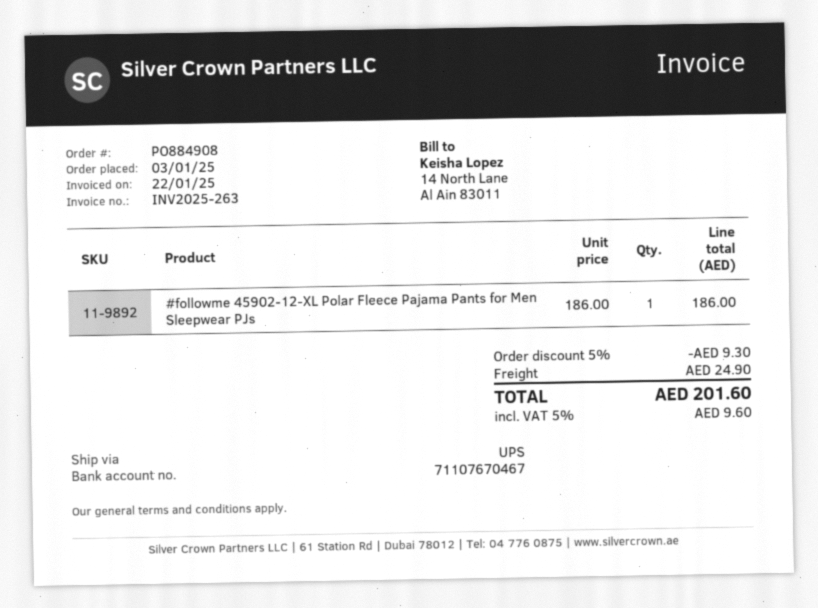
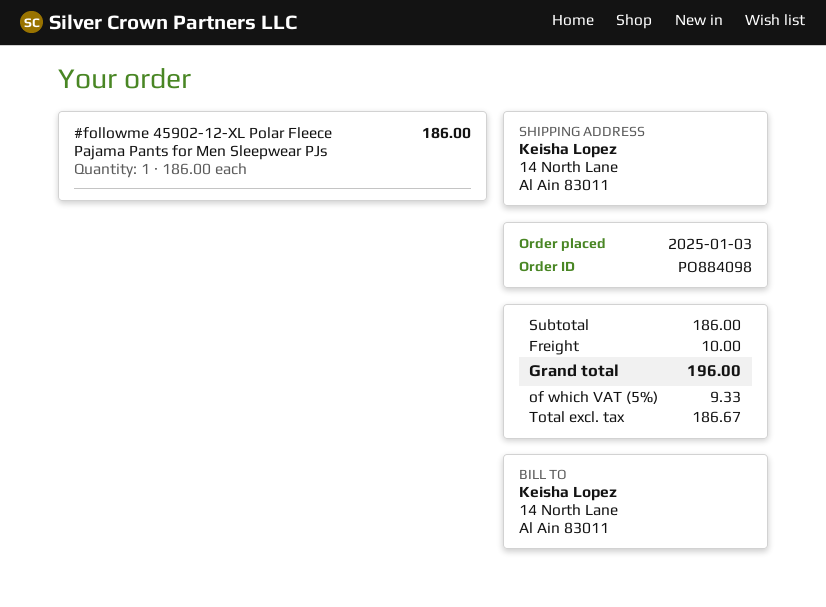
order number: PO884908 -> PO884098
discount: 5% = 9.30 -> none
shipping: 24.90 -> 10.00
tax: 5% = 9.60 -> 5% = 9.33
total: 201.60 -> 196.00

